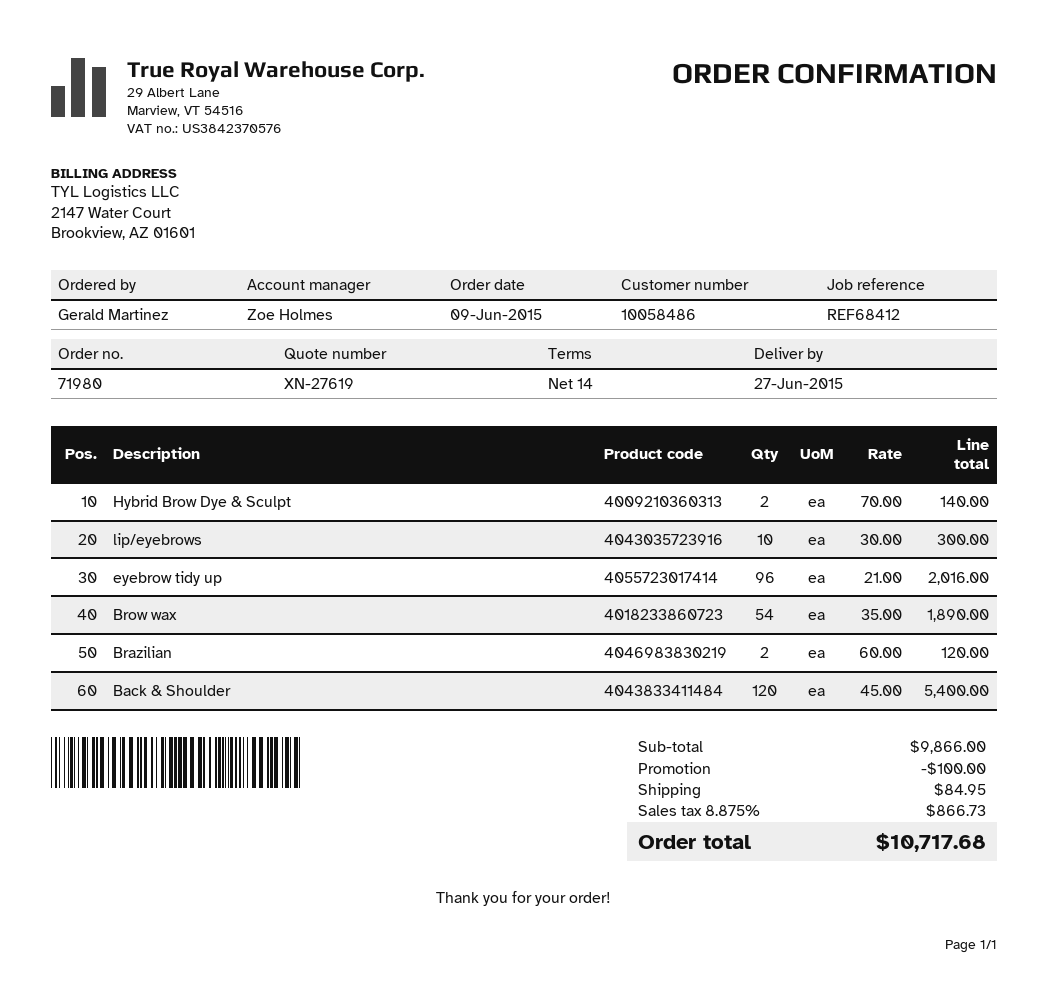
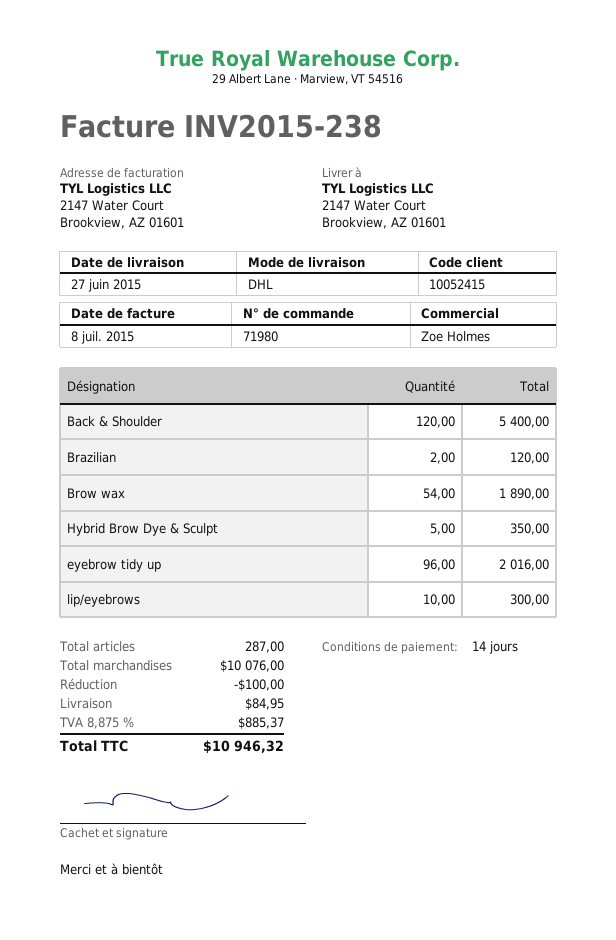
customer number: 10058486 -> 10052415
Hybrid Brow Dye & Sculpt: 2 for 140.00 -> 5 for 350.00
subtotal: 9866.00 -> 10076.00
tax: 8.875% = 866.73 -> 8.875% = 885.37
total: 10717.68 -> 10946.32

